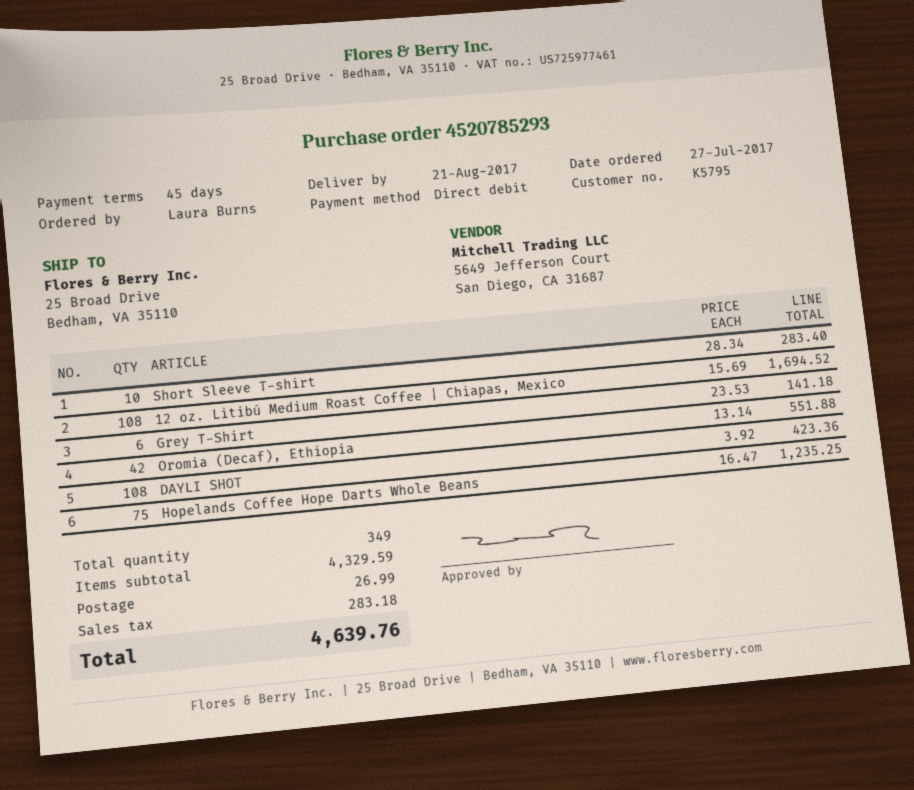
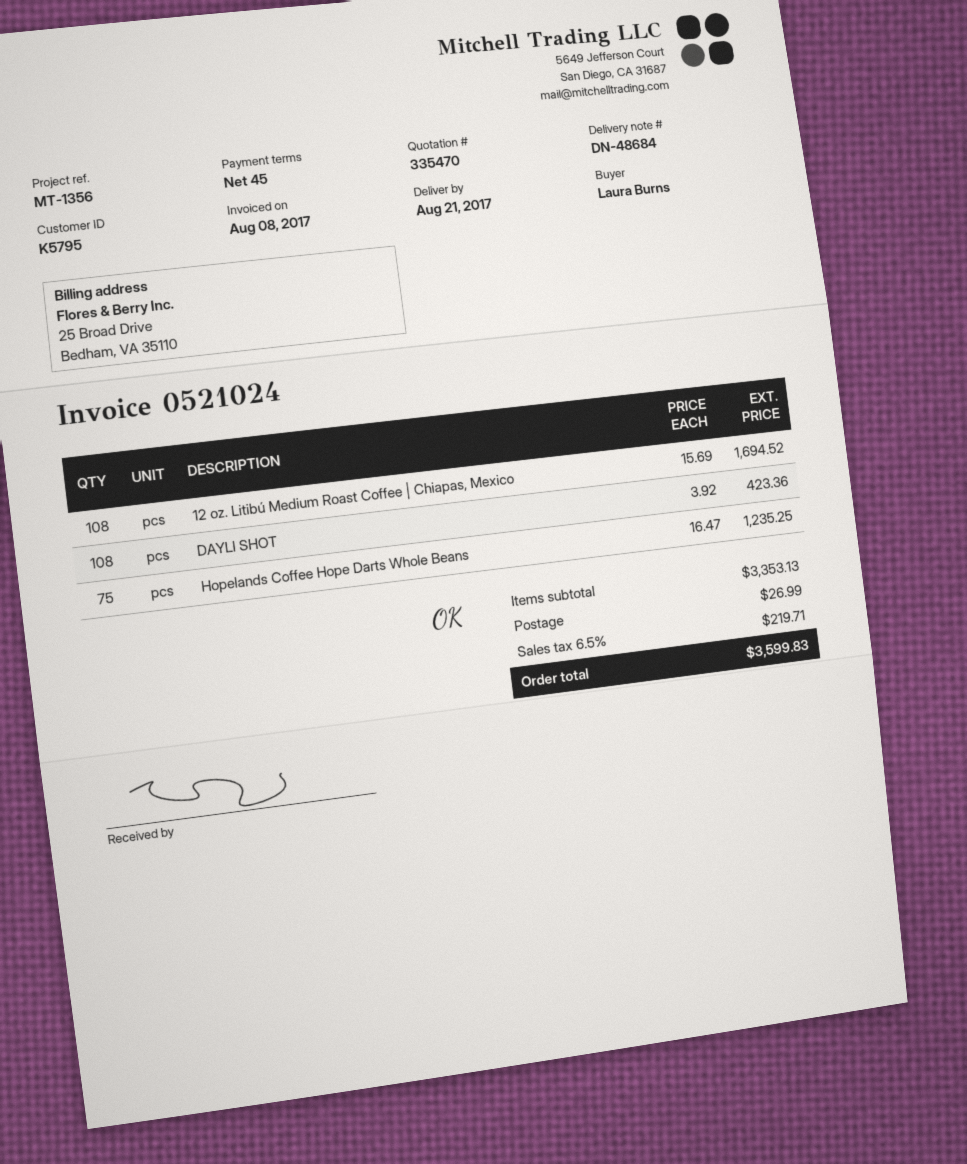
Short Sleeve T-shirt: 10 x 28.34 = 283.40 -> none
Grey T-Shirt: 6 x 23.53 = 141.18 -> none
Oromia (Decaf), Ethiopia: 42 x 13.14 = 551.88 -> none
subtotal: 4329.59 -> 3353.13
tax: 283.18 -> 219.71
total: 4639.76 -> 3599.83

